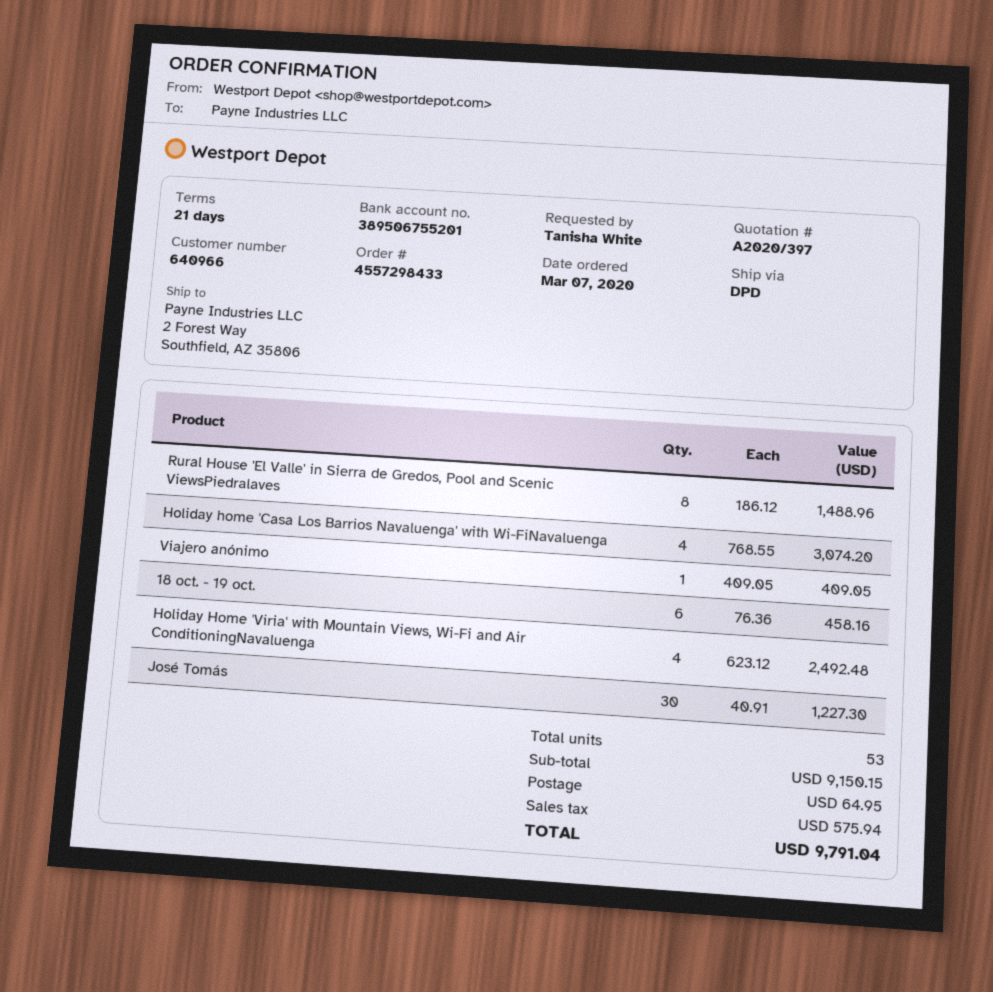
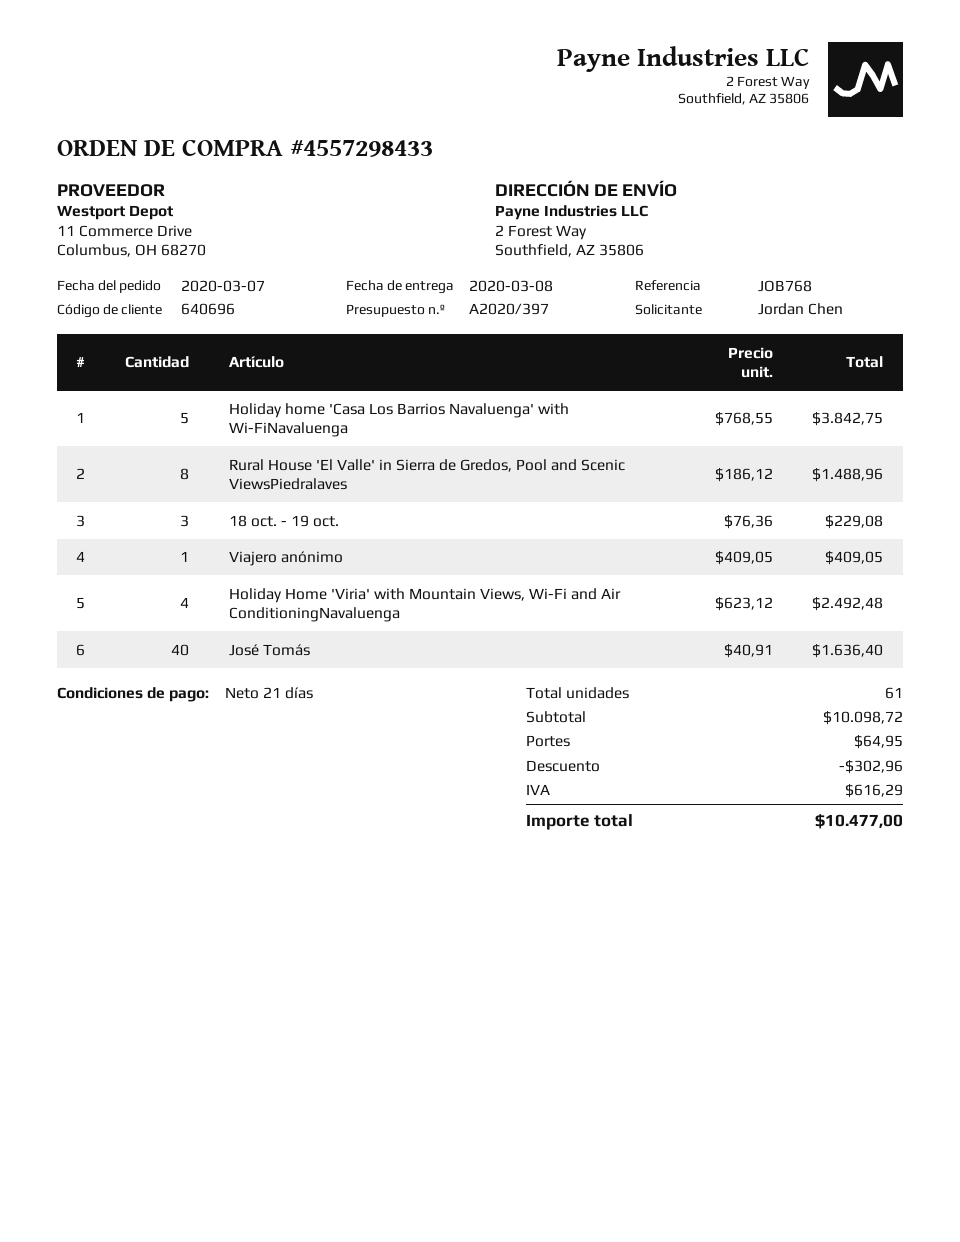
customer number: 640966 -> 640696
ordered by: Tanisha White -> Jordan Chen
Holiday home 'Casa Los Barrios Navaluenga' with Wi-FiNavaluenga: 4 x 768.55 = 3074.20 -> 5 x 768.55 = 3842.75
18 oct. - 19 oct.: 6 x 76.36 = 458.16 -> 3 x 76.36 = 229.08
José Tomás: 30 x 40.91 = 1227.30 -> 40 x 40.91 = 1636.40
total quantity: 53 -> 61
subtotal: 9150.15 -> 10098.72
discount: none -> 302.96
tax: 575.94 -> 616.29
total: 9791.04 -> 10477.00

